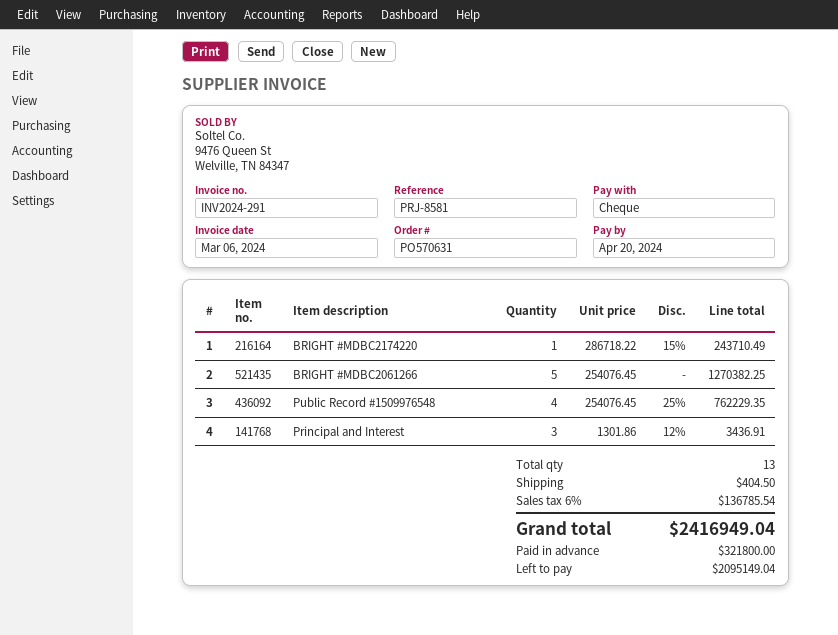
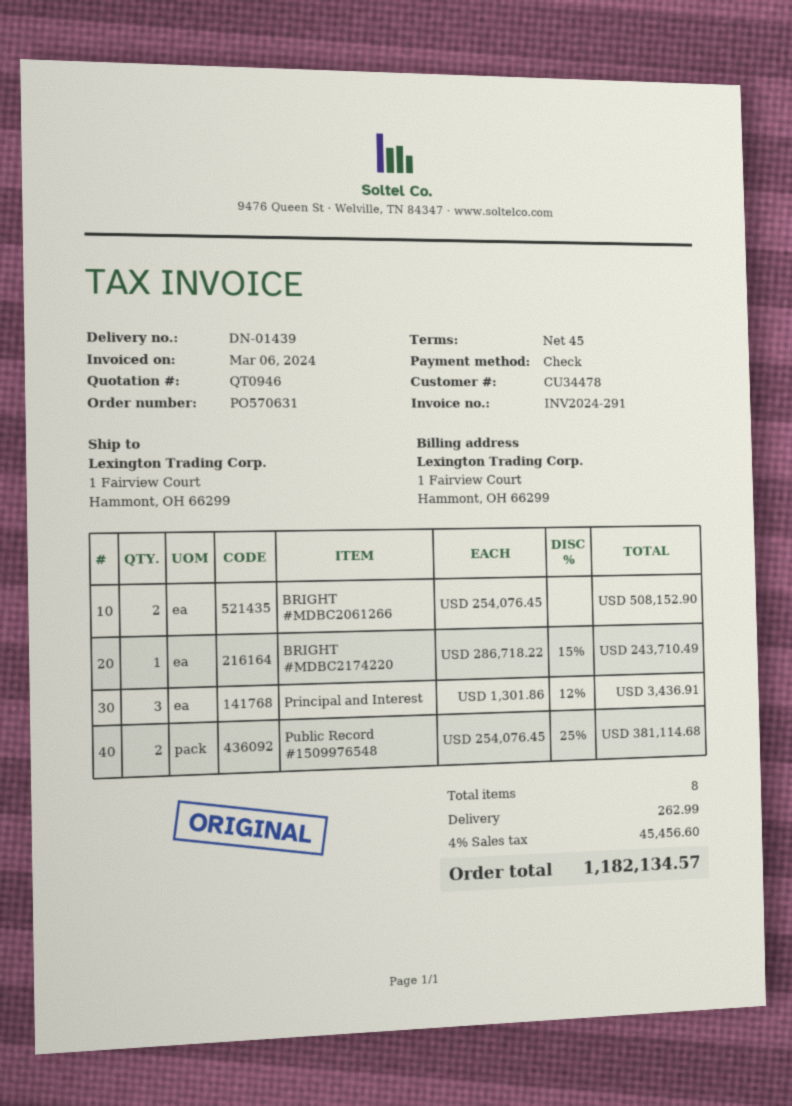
BRIGHT #MDBC2061266: 5 x 254076.45 = 1270382.25 -> 2 x 254076.45 = 508152.90
Public Record #1509976548: 4 x 254076.45 - 25% = 762229.35 -> 2 x 254076.45 - 25% = 381114.68
total quantity: 13 -> 8
shipping: 404.50 -> 262.99
tax: 6% = 136785.54 -> 4% = 45456.60
total: 2416949.04 -> 1182134.57

